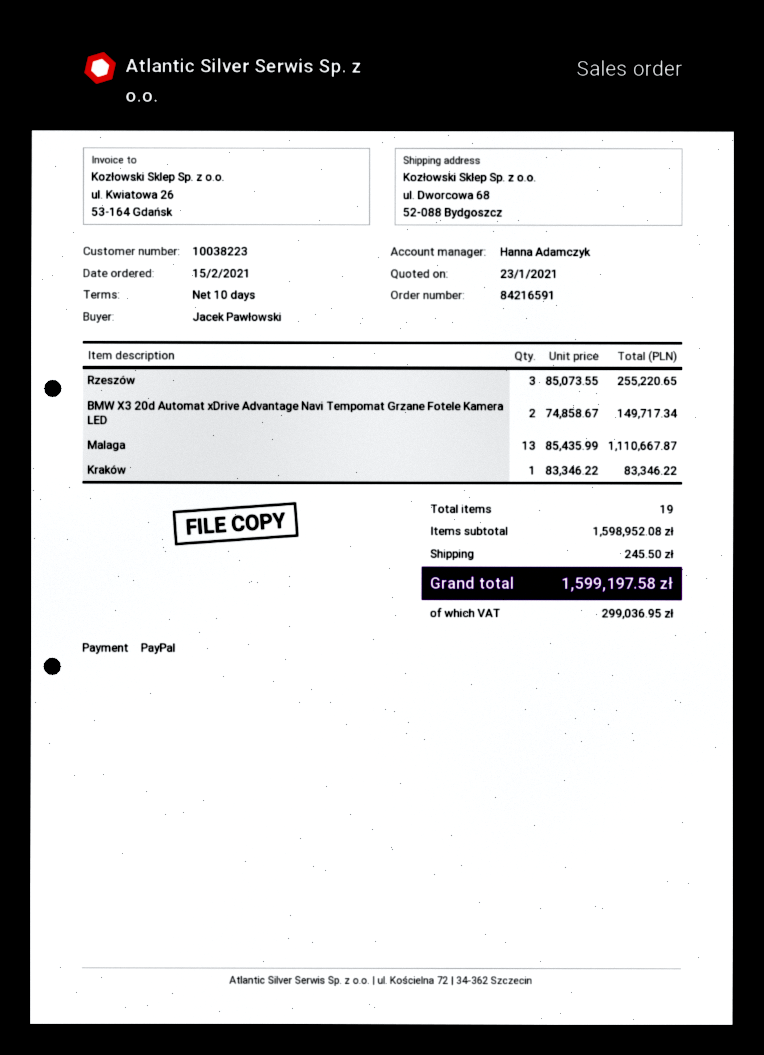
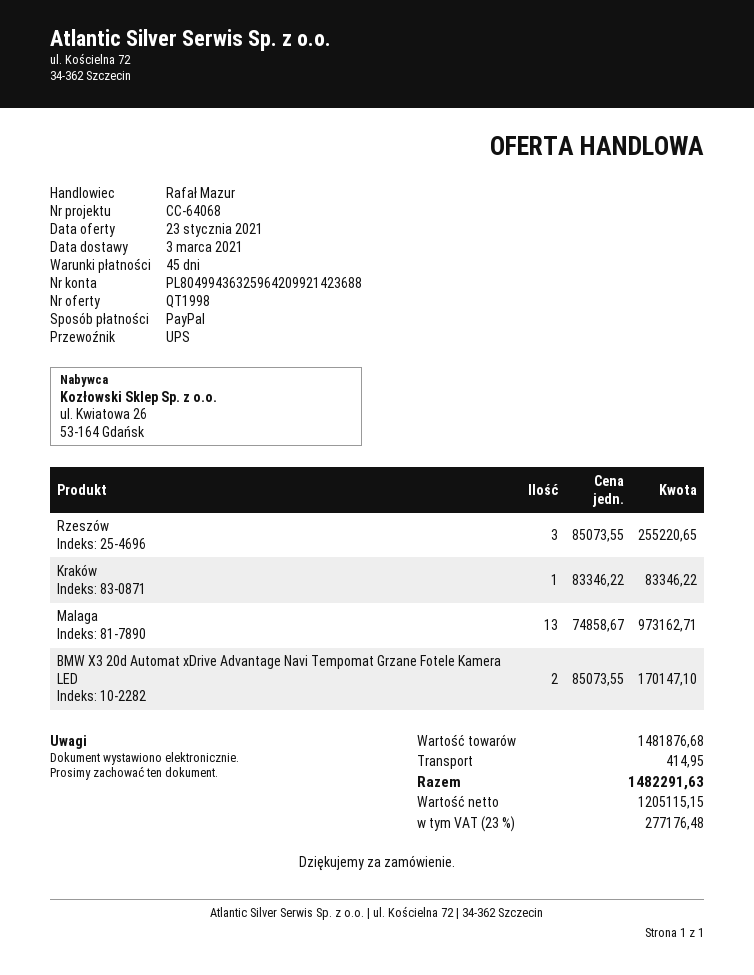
payment terms: 10 days -> 45 days
sales rep: Hanna Adamczyk -> Rafał Mazur
BMW X3 20d Automat xDrive Advantage Navi Tempomat Grzane Fotele Kamera LED: 2 x 74858.67 = 149717.34 -> 2 x 85073.55 = 170147.10
Malaga: 13 x 85435.99 = 1110667.87 -> 13 x 74858.67 = 973162.71
subtotal: 1598952.08 -> 1481876.68
shipping: 245.50 -> 414.95
tax: 299036.95 -> 277176.48
total: 1599197.58 -> 1482291.63

